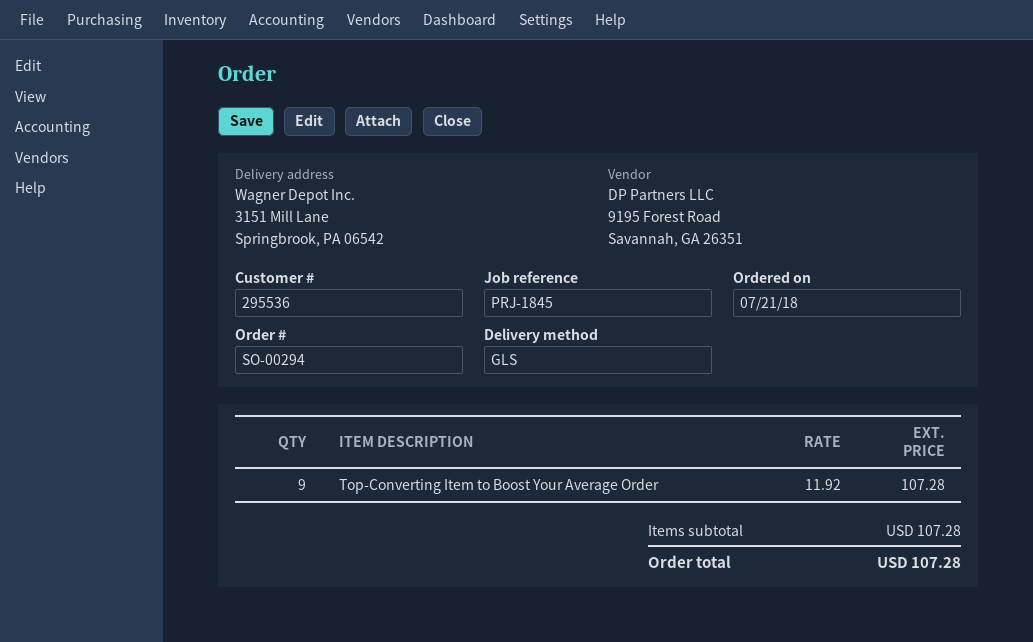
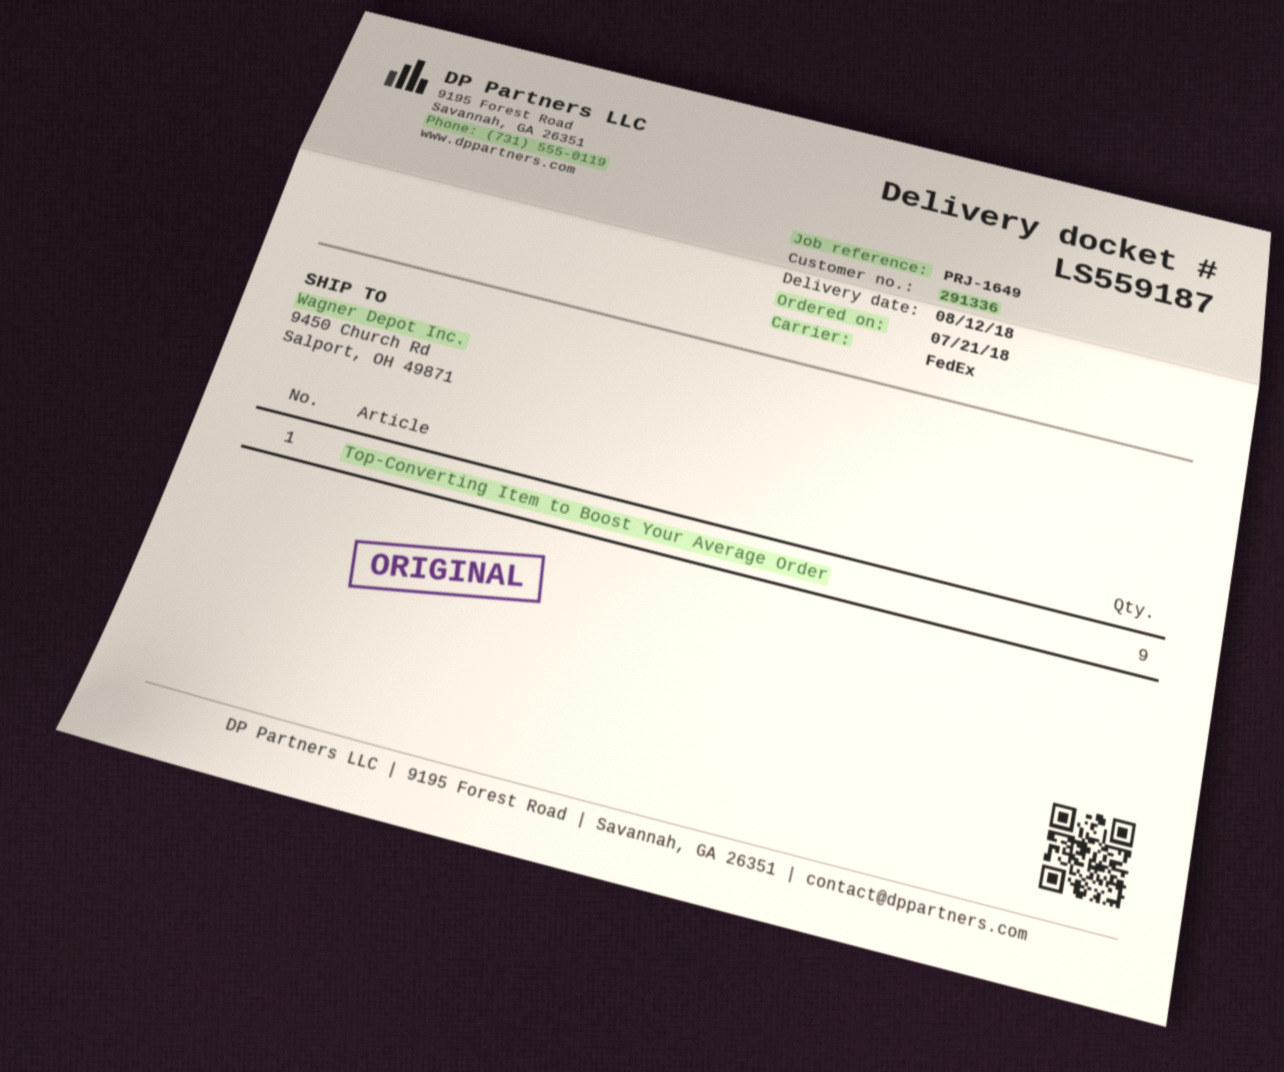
customer number: 295536 -> 291336
reference: PRJ-1845 -> PRJ-1649
shipping method: GLS -> FedEx
ship to: 3151 Mill Lane, Springbrook, PA 06542 -> 9450 Church Rd, Salport, OH 49871

